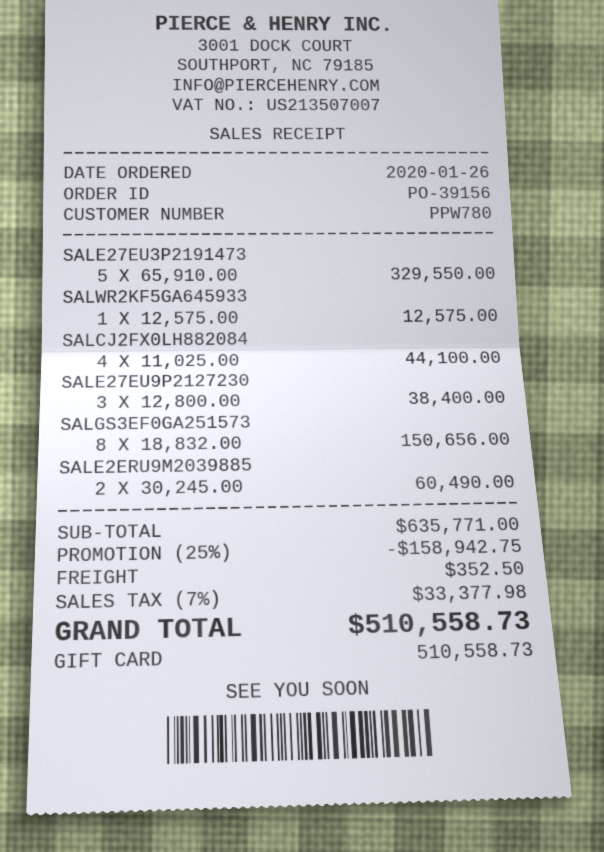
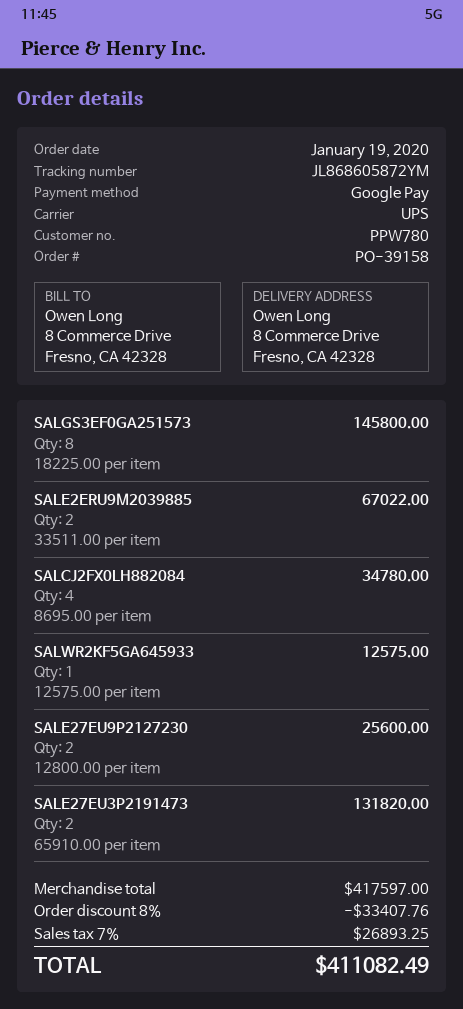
order number: PO-39156 -> PO-39158
order date: 2020-01-26 -> 2020-01-19
payment method: gift card -> Google Pay
SALE27EU3P2191473: 5 x 65910.00 = 329550.00 -> 2 x 65910.00 = 131820.00
SALCJ2FX0LH882084: 4 x 11025.00 = 44100.00 -> 4 x 8695.00 = 34780.00
SALE27EU9P2127230: 3 x 12800.00 = 38400.00 -> 2 x 12800.00 = 25600.00
SALGS3EF0GA251573: 8 x 18832.00 = 150656.00 -> 8 x 18225.00 = 145800.00
SALE2ERU9M2039885: 2 x 30245.00 = 60490.00 -> 2 x 33511.00 = 67022.00
subtotal: 635771.00 -> 417597.00
discount: 25% = 158942.75 -> 8% = 33407.76
shipping: 352.50 -> none
tax: 7% = 33377.98 -> 7% = 26893.25
total: 510558.73 -> 411082.49

